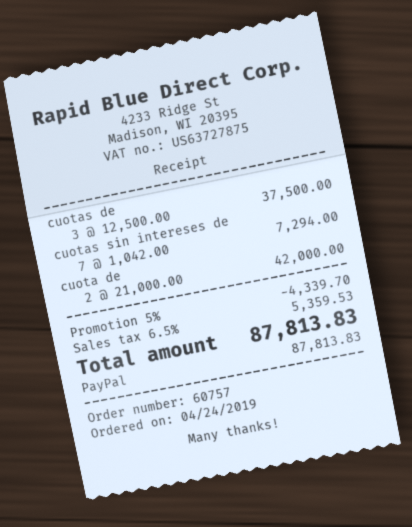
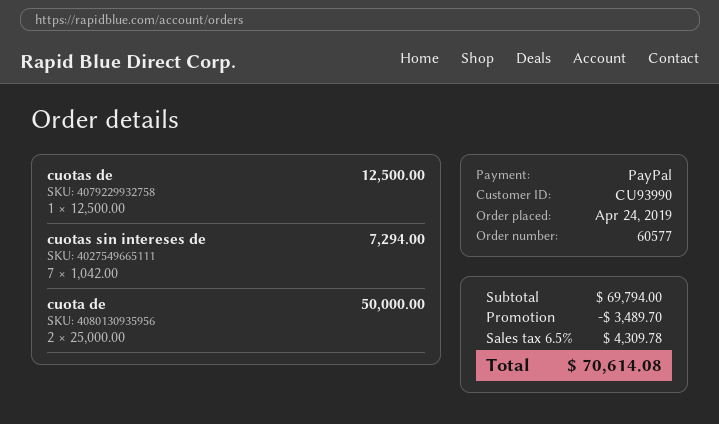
order number: 60757 -> 60577
cuotas de: 3 x 12500.00 = 37500.00 -> 1 x 12500.00 = 12500.00
cuota de: 2 x 21000.00 = 42000.00 -> 2 x 25000.00 = 50000.00
discount: 4339.70 -> 3489.70
tax: 6.5% = 5359.53 -> 6.5% = 4309.78
total: 87813.83 -> 70614.08

